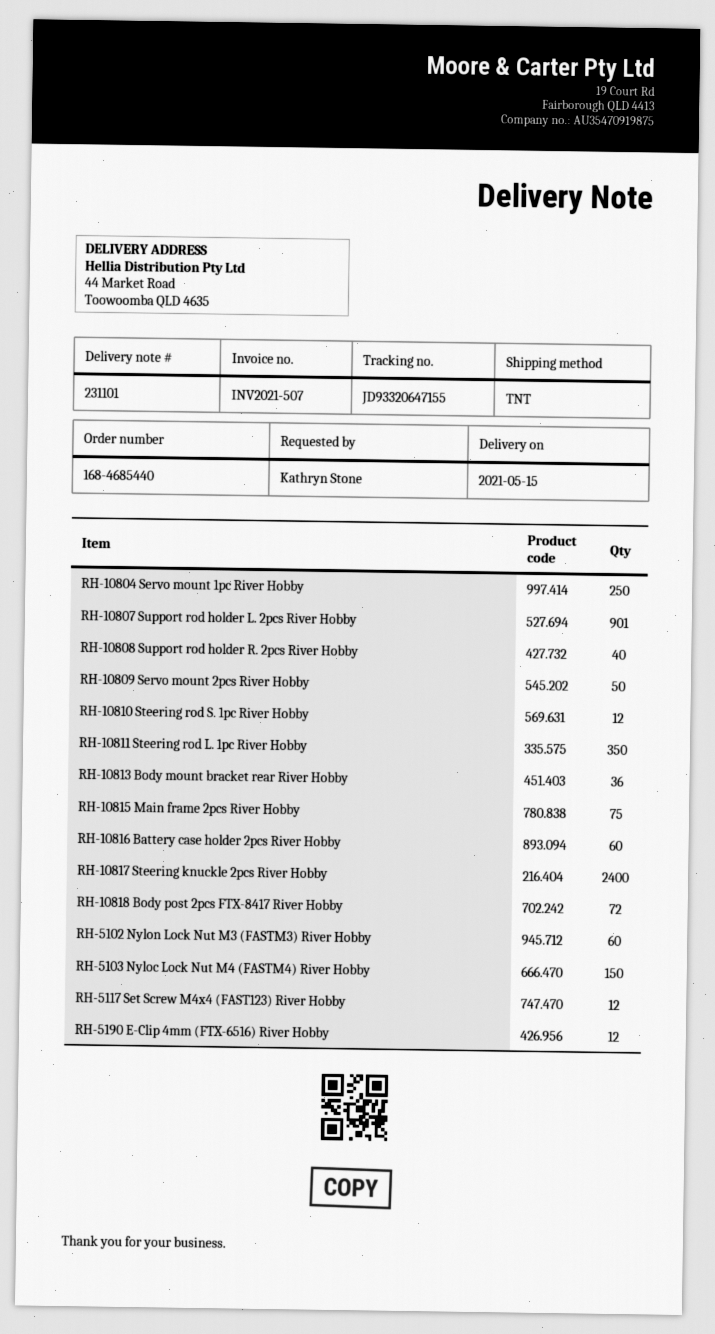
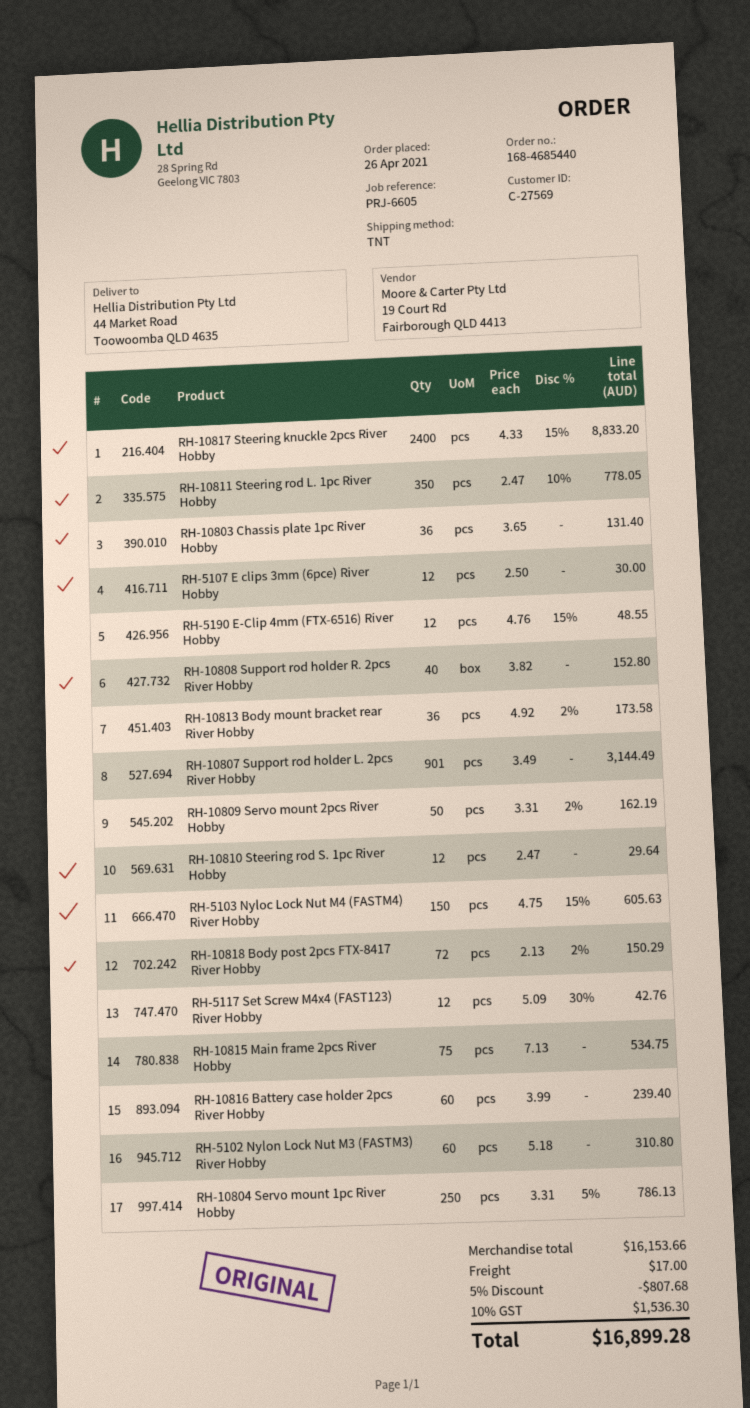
RH-10803 Chassis plate 1pc River Hobby: none -> 36
RH-5107 E clips 3mm (6pce) River Hobby: none -> 12

